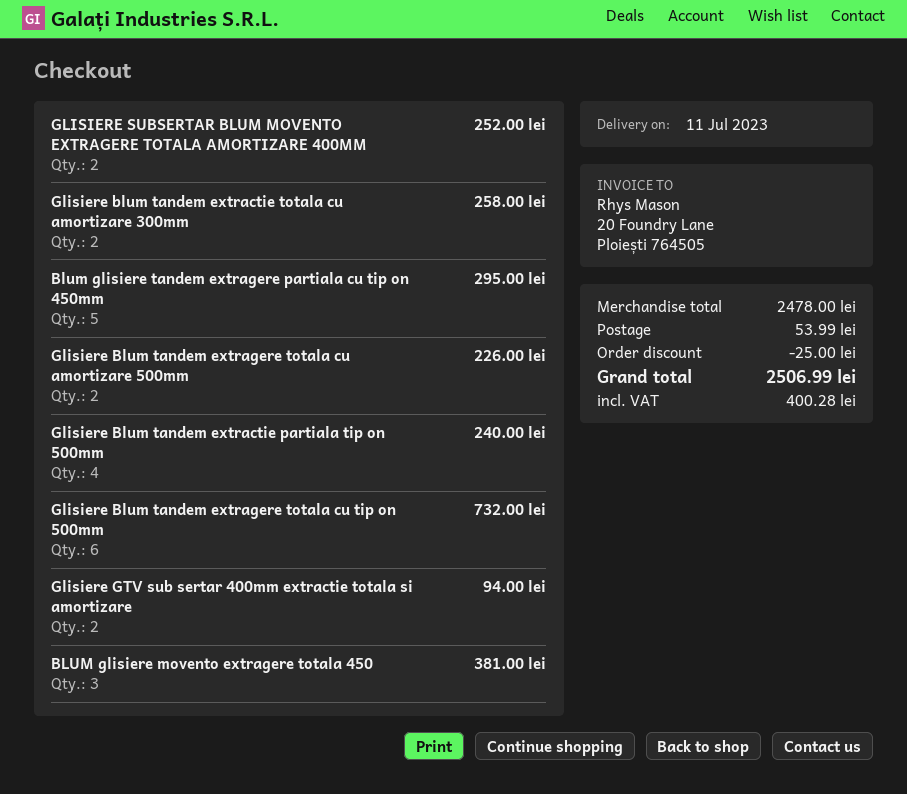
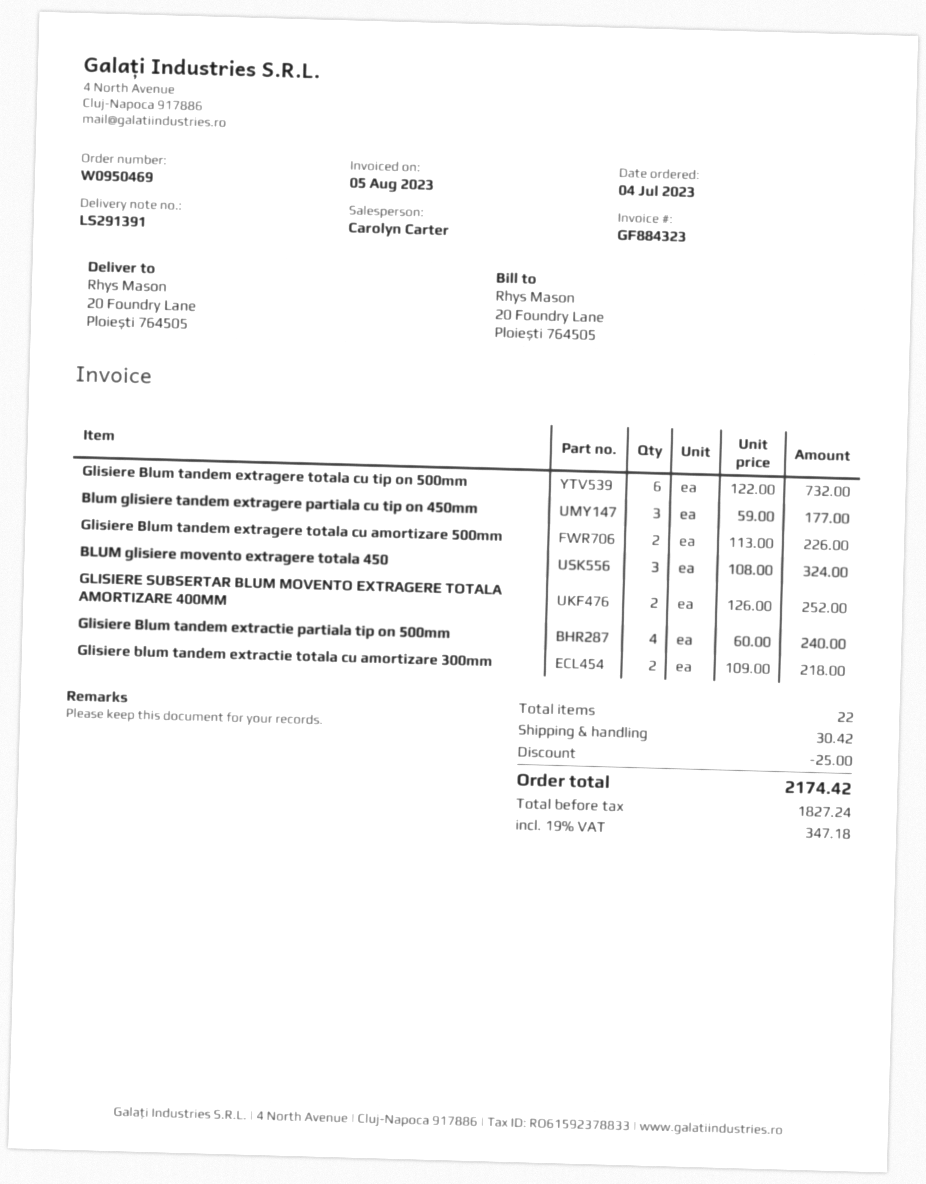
Glisiere blum tandem extractie totala cu amortizare 300mm: 2 for 258.00 -> 2 for 218.00
Blum glisiere tandem extragere partiala cu tip on 450mm: 5 for 295.00 -> 3 for 177.00
Glisiere GTV sub sertar 400mm extractie totala si amortizare: 2 for 94.00 -> none
BLUM glisiere movento extragere totala 450: 3 for 381.00 -> 3 for 324.00
shipping: 53.99 -> 30.42
tax: 400.28 -> 347.18
total: 2506.99 -> 2174.42

